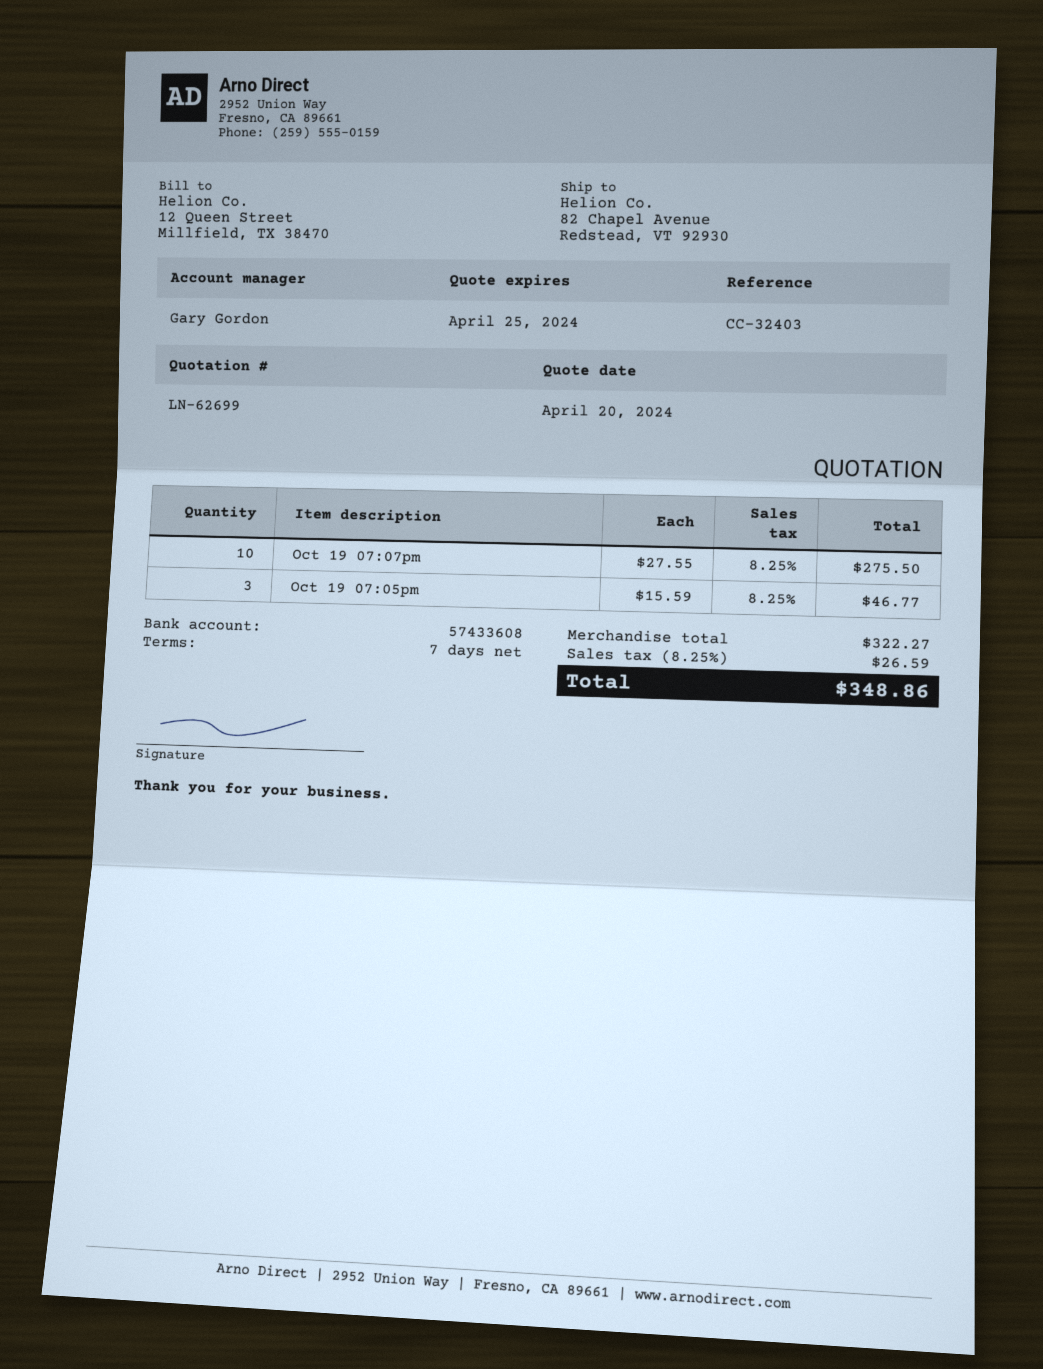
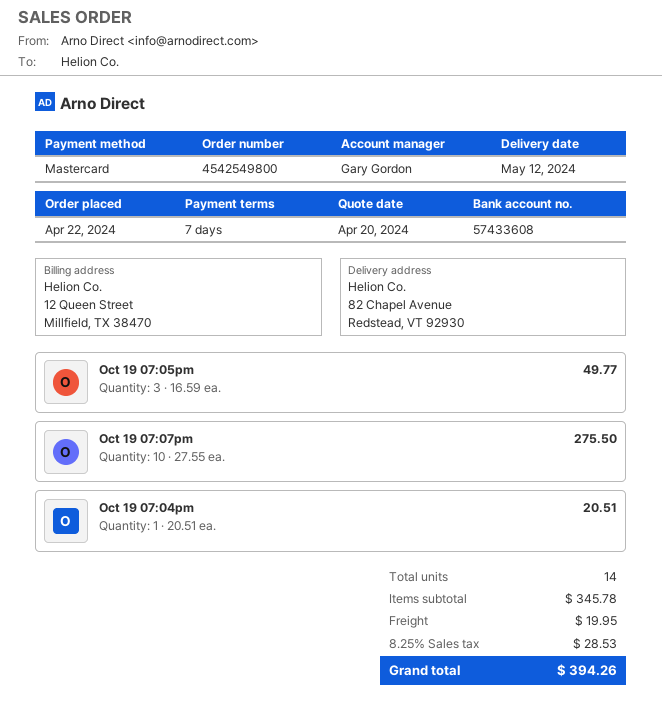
Oct 19 07:05pm: 3 x 15.59 = 46.77 -> 3 x 16.59 = 49.77
Oct 19 07:04pm: none -> 1 x 20.51 = 20.51
subtotal: 322.27 -> 345.78
shipping: none -> 19.95
tax: 8.25% = 26.59 -> 8.25% = 28.53
total: 348.86 -> 394.26

